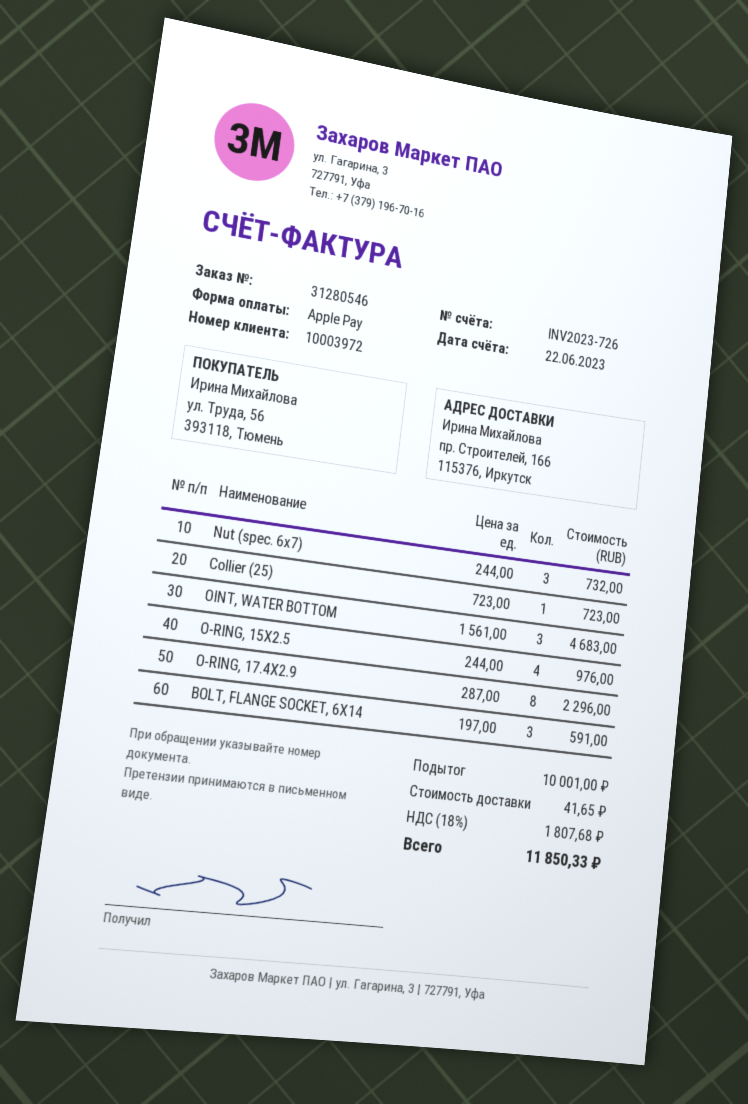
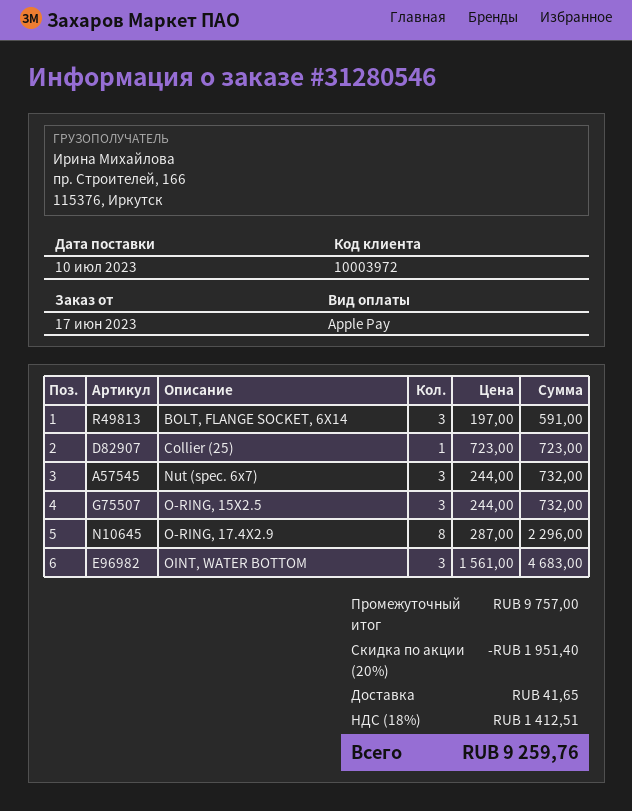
O-RING, 15X2.5: 4 x 244.00 = 976.00 -> 3 x 244.00 = 732.00
subtotal: 10001.00 -> 9757.00
discount: none -> 20% = 1951.40
tax: 18% = 1807.68 -> 18% = 1412.51
total: 11850.33 -> 9259.76

